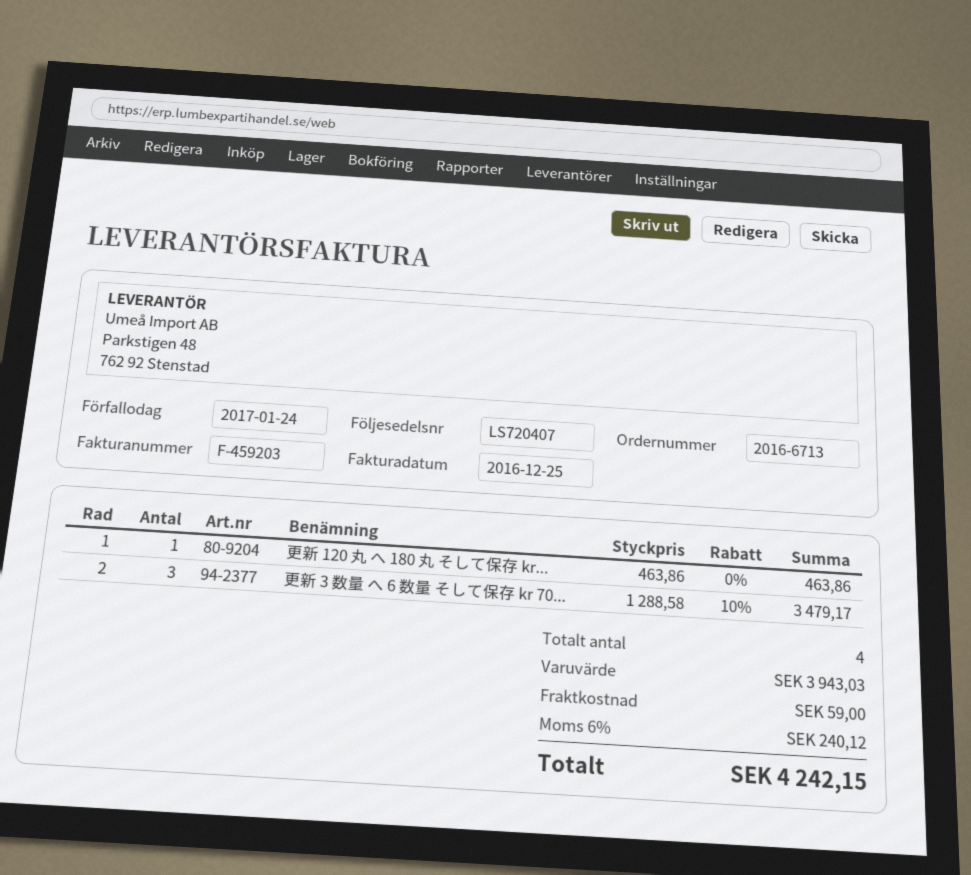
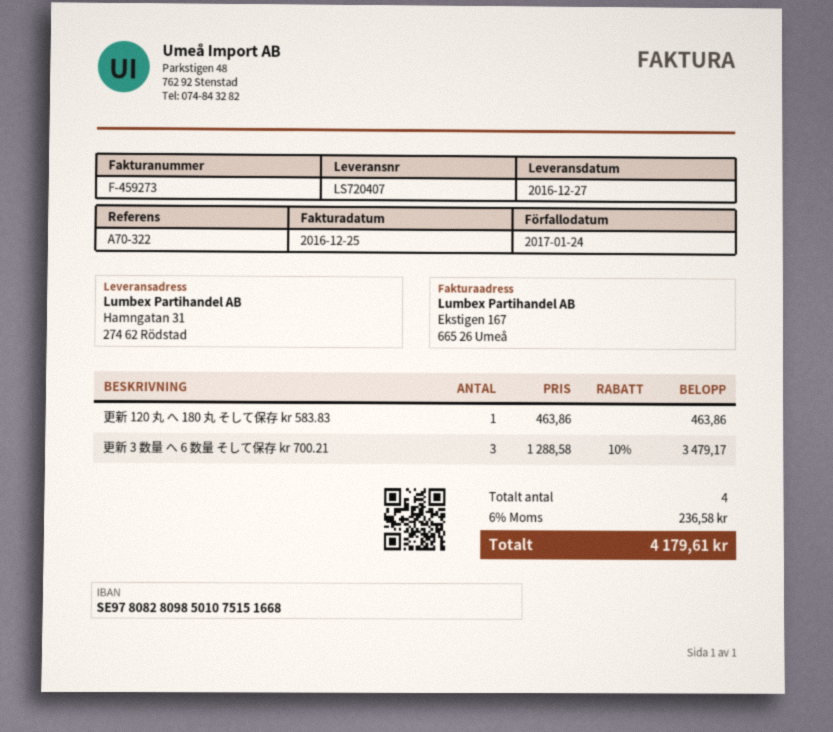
invoice number: F-459203 -> F-459273
shipping: 59.00 -> none
tax: 6% = 240.12 -> 6% = 236.58
total: 4242.15 -> 4179.61

